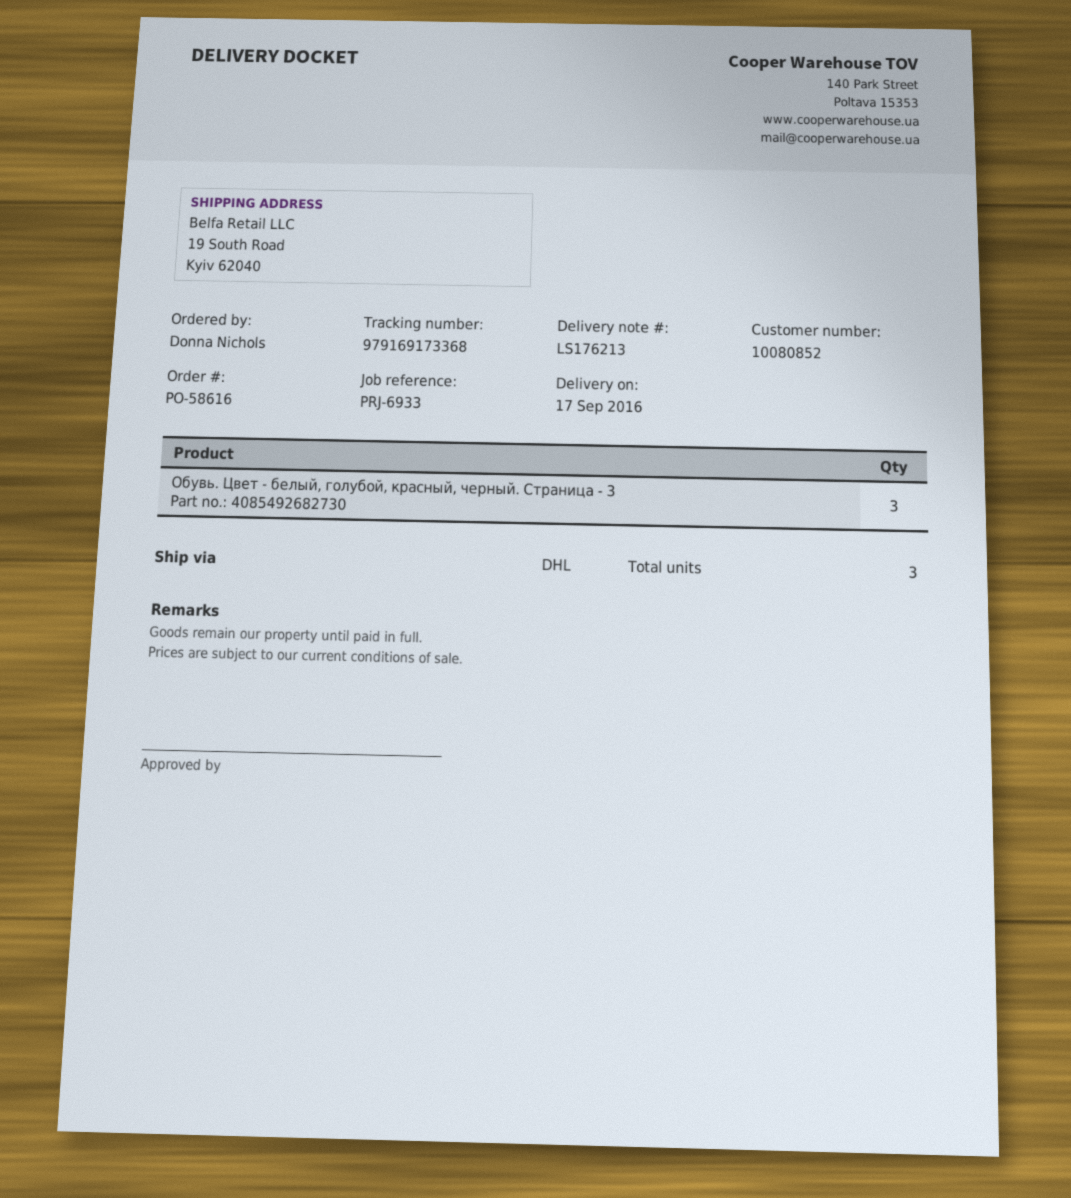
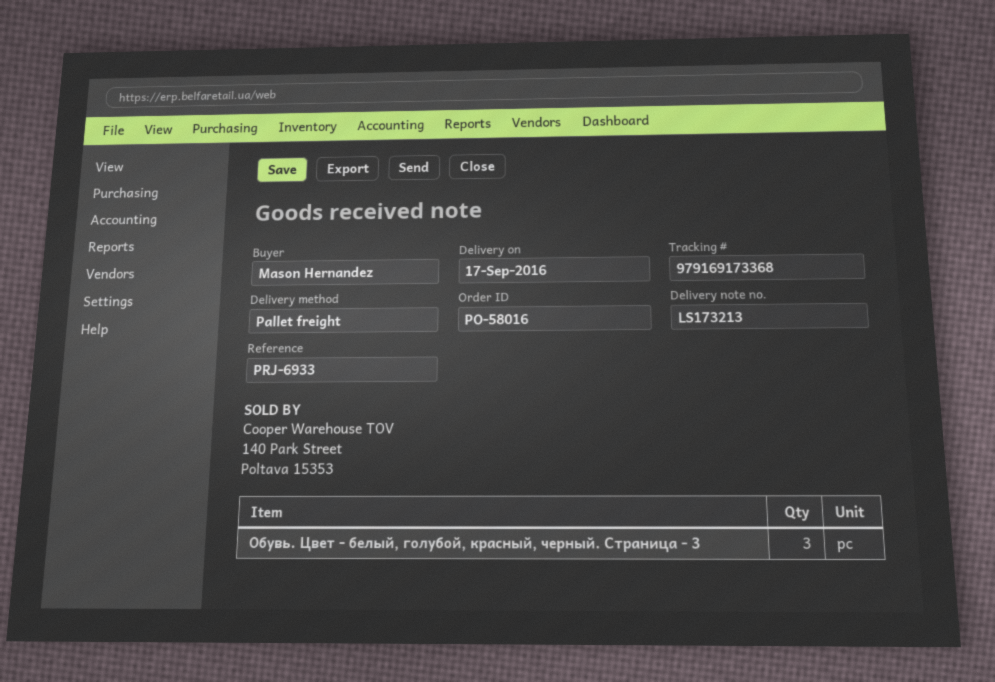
order number: PO-58616 -> PO-58016
delivery note number: LS176213 -> LS173213
ordered by: Donna Nichols -> Mason Hernandez
shipping method: DHL -> pallet freight

